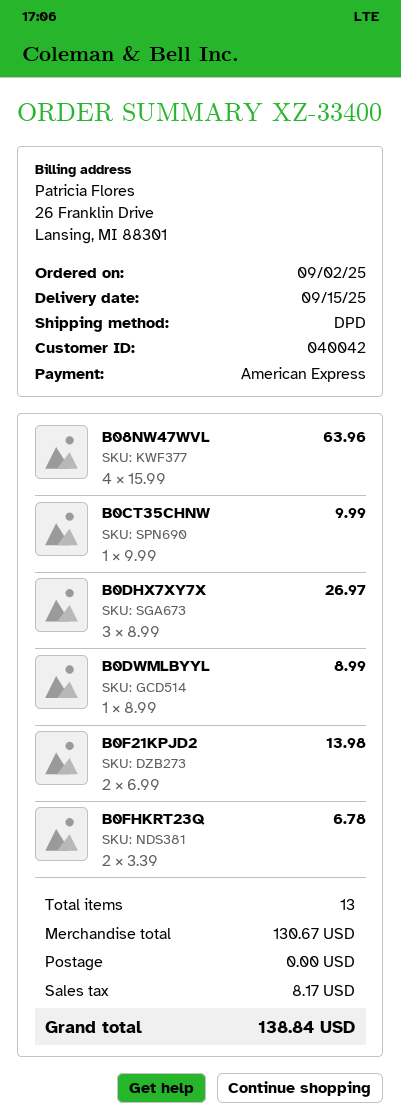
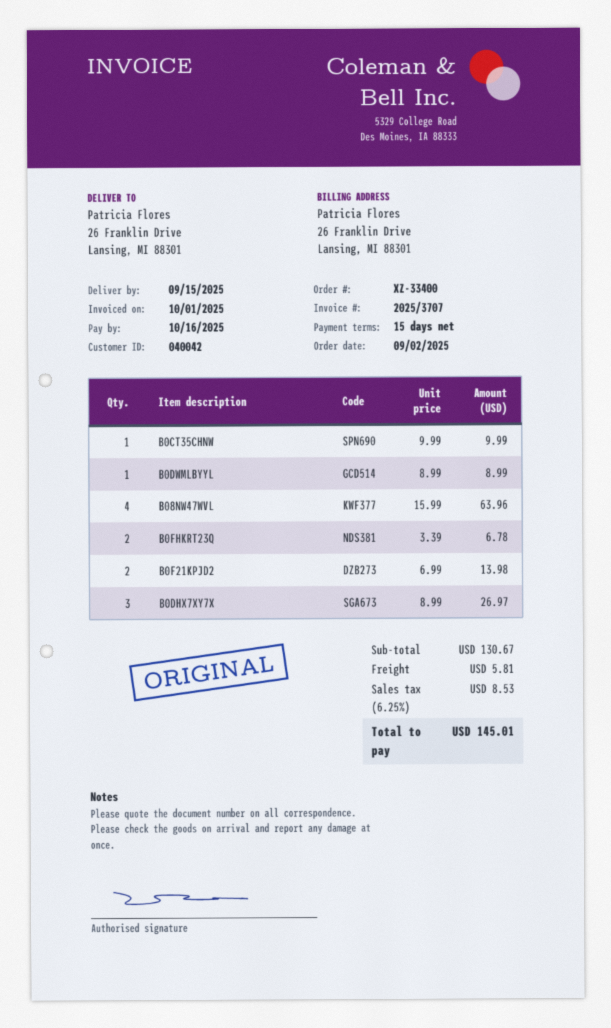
shipping: 0.00 -> 5.81
tax: 8.17 -> 8.53
total: 138.84 -> 145.01

